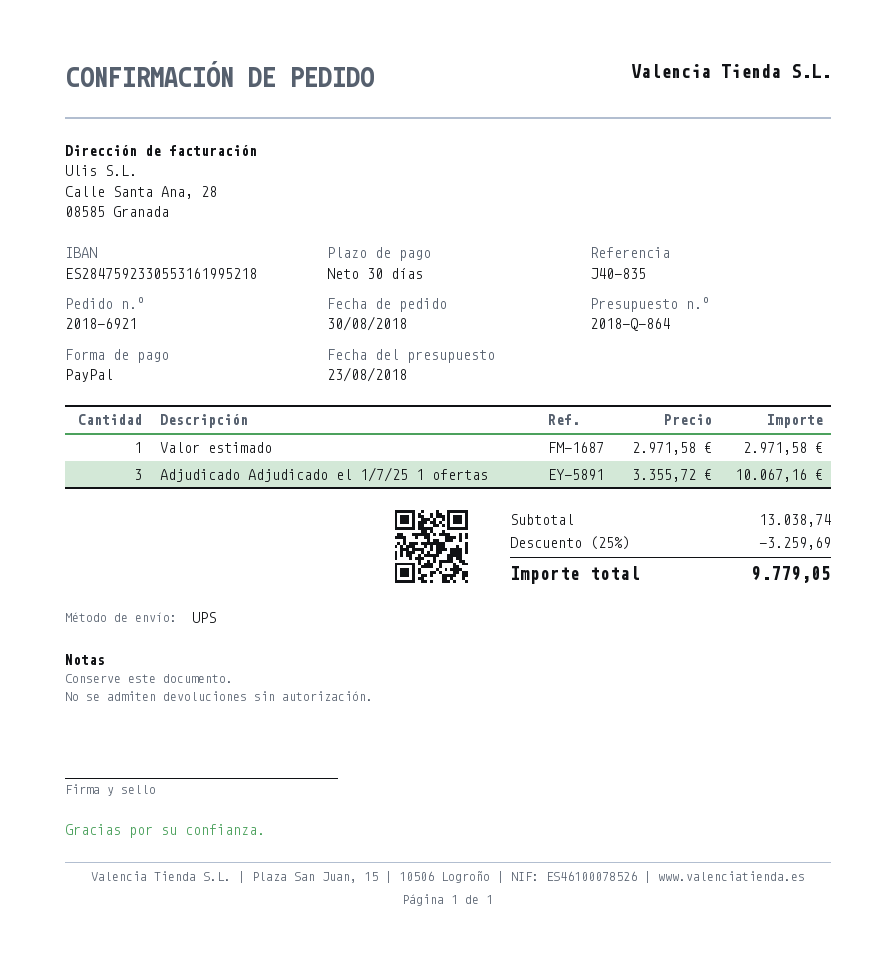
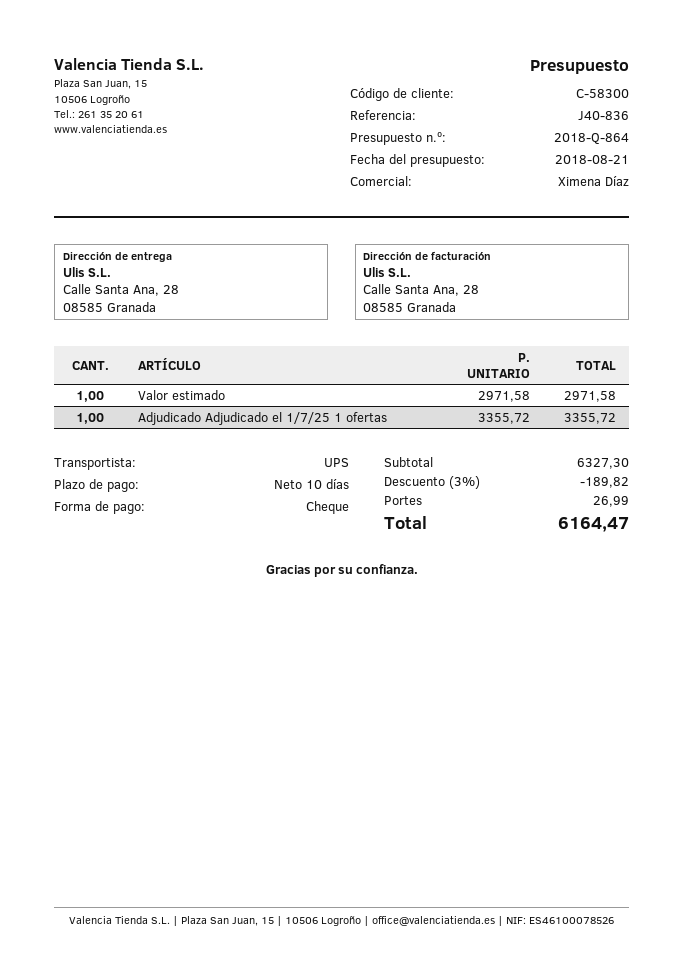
quote date: 2018-08-23 -> 2018-08-21
payment terms: 30 days -> 10 days
reference: J40-835 -> J40-836
payment method: PayPal -> cheque
Adjudicado Adjudicado el 1/7/25 1 ofertas: 3 x 3355.72 = 10067.16 -> 1 x 3355.72 = 3355.72
subtotal: 13038.74 -> 6327.30
discount: 25% = 3259.69 -> 3% = 189.82
shipping: none -> 26.99
total: 9779.05 -> 6164.47

